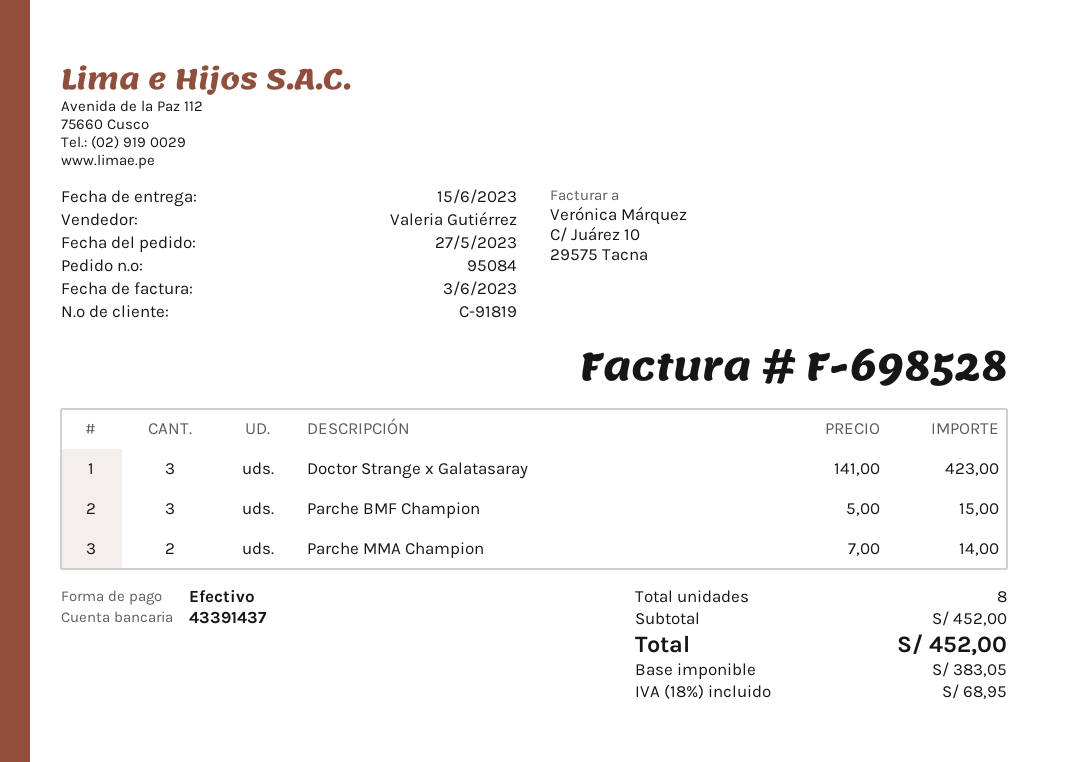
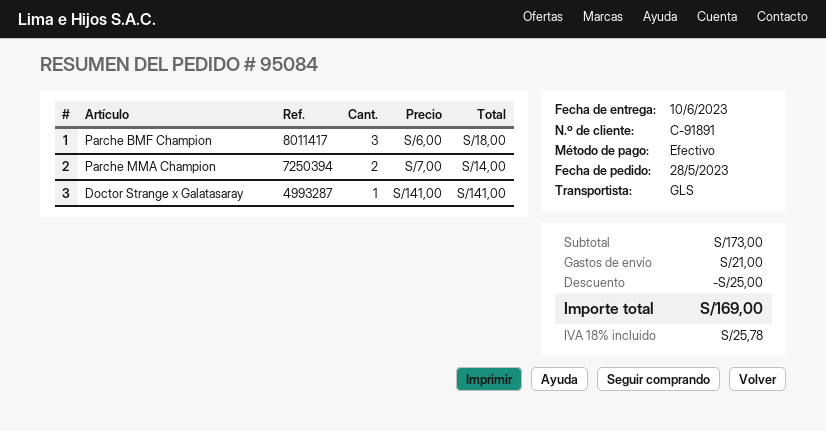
order date: 2023-05-27 -> 2023-05-28
delivery date: 2023-06-15 -> 2023-06-10
customer number: C-91819 -> C-91891
Doctor Strange x Galatasaray: 3 x 141.00 = 423.00 -> 1 x 141.00 = 141.00
Parche BMF Champion: 3 x 5.00 = 15.00 -> 3 x 6.00 = 18.00
subtotal: 452.00 -> 173.00
discount: none -> 25.00
shipping: none -> 21.00
tax: 18% = 68.95 -> 18% = 25.78
total: 452.00 -> 169.00

